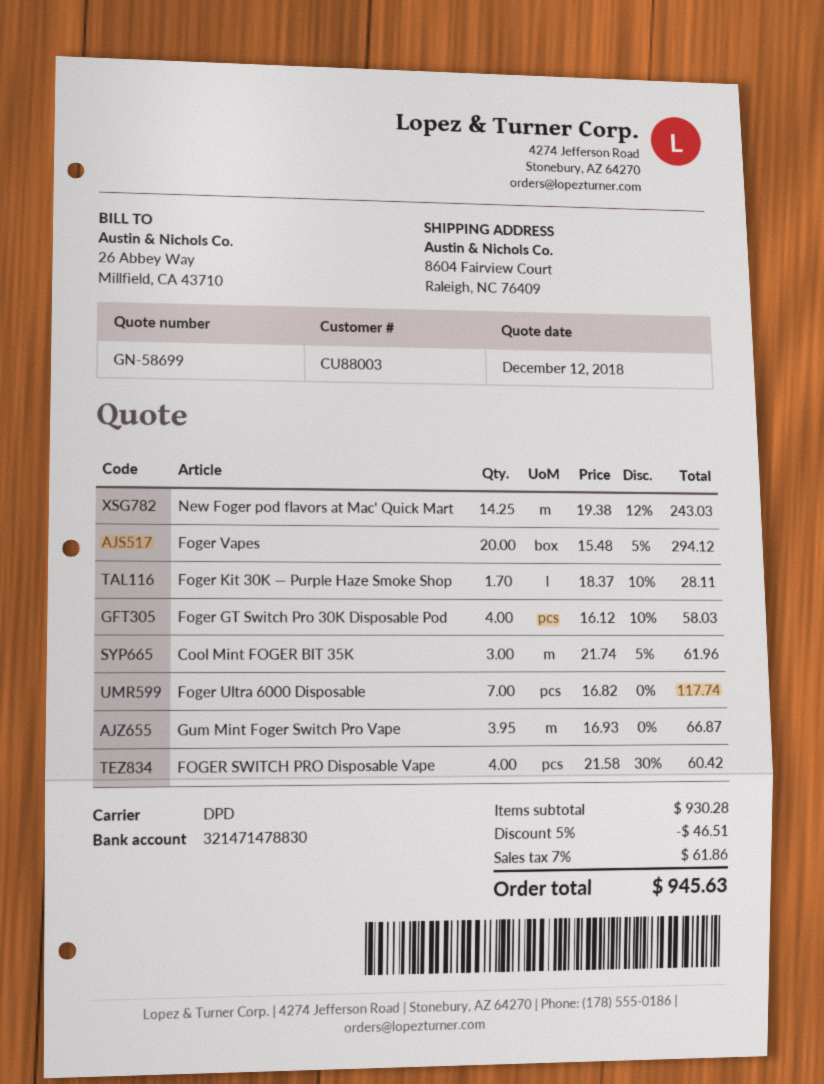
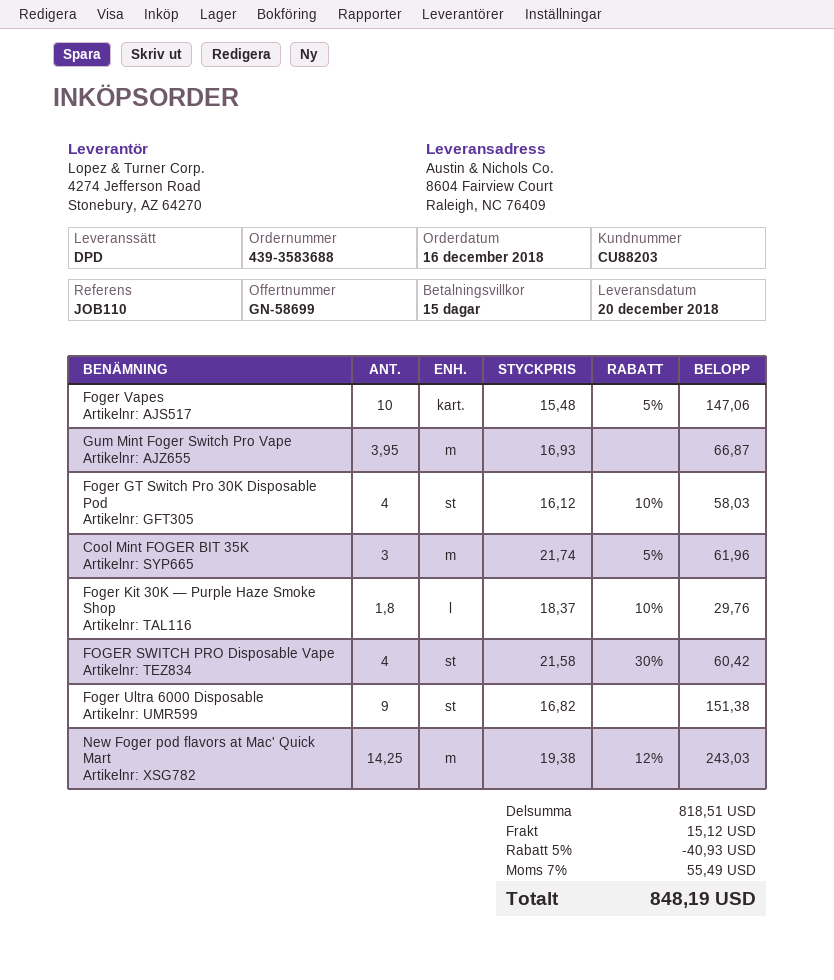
customer number: CU88003 -> CU88203
Foger Vapes: 20 x 15.48 - 5% = 294.12 -> 10 x 15.48 - 5% = 147.06
Foger Kit 30K — Purple Haze Smoke Shop: 1.7 x 18.37 - 10% = 28.11 -> 1.8 x 18.37 - 10% = 29.76
Foger Ultra 6000 Disposable: 7 x 16.82 = 117.74 -> 9 x 16.82 = 151.38
subtotal: 930.28 -> 818.51
discount: 5% = 46.51 -> 5% = 40.93
shipping: none -> 15.12
tax: 7% = 61.86 -> 7% = 55.49
total: 945.63 -> 848.19

